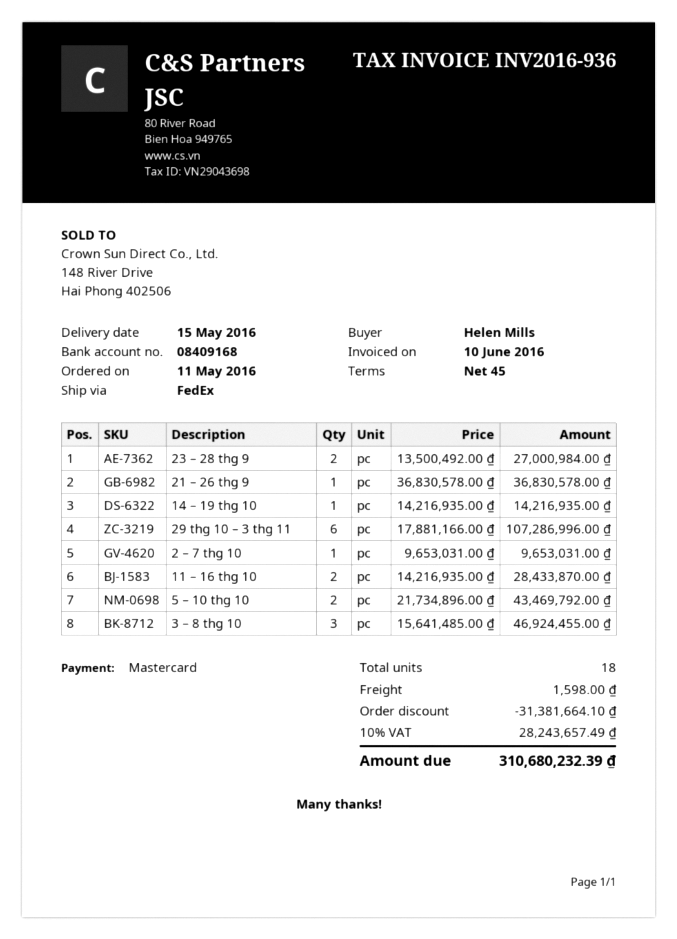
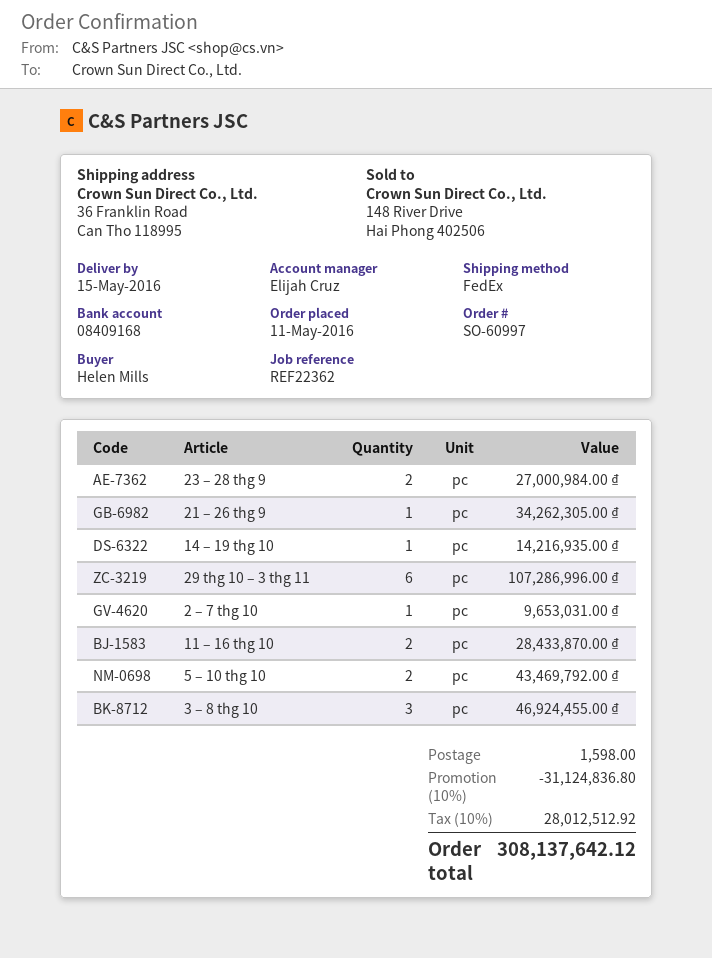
21 – 26 thg 9: 1 for 36830578.00 -> 1 for 34262305.00
discount: 31381664.10 -> 31124836.80
tax: 10% = 28243657.49 -> 10% = 28012512.92
total: 310680232.39 -> 308137642.12

